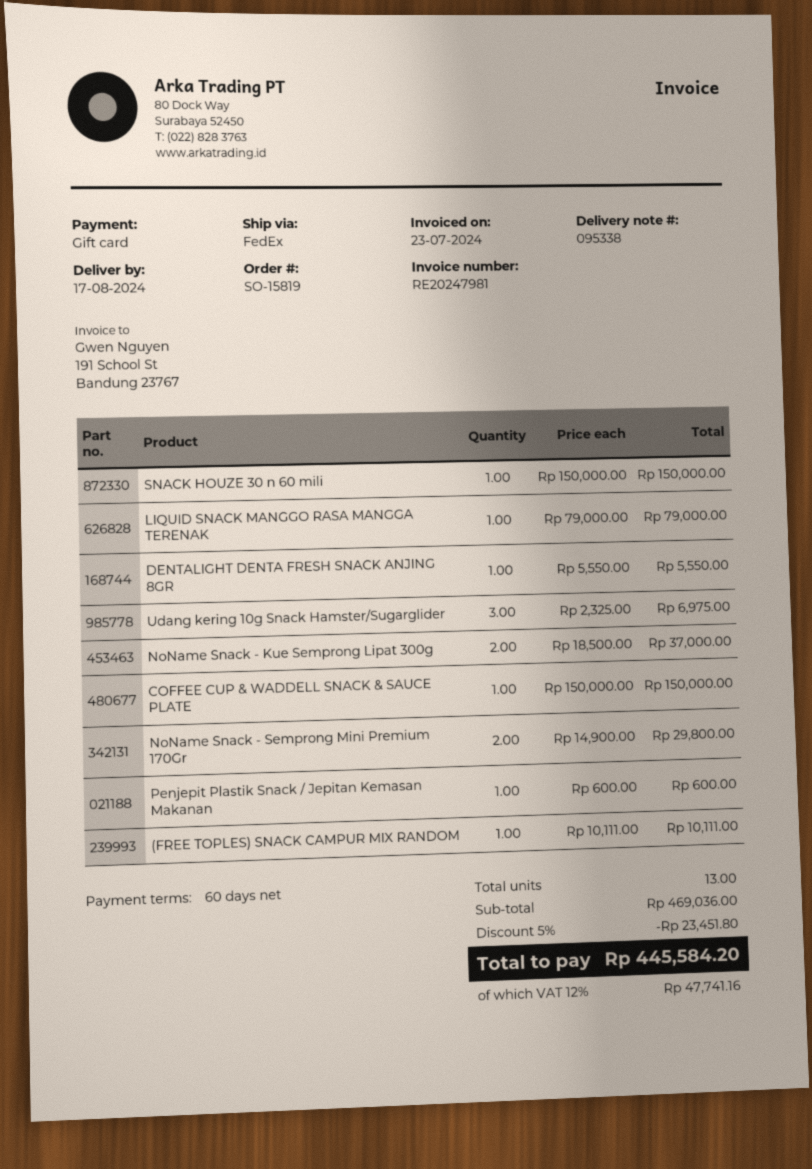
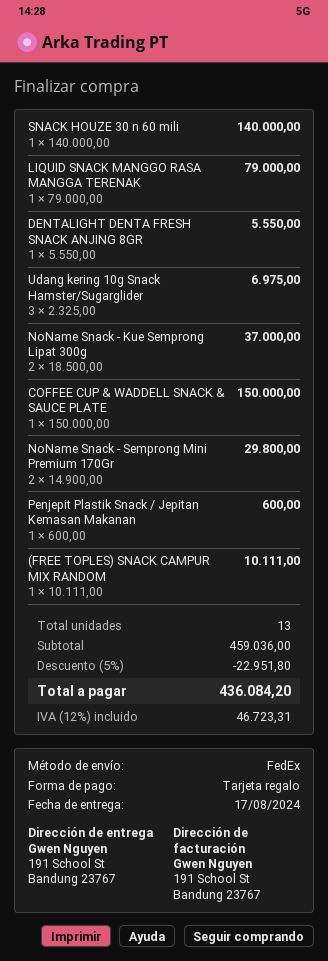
SNACK HOUZE 30 n 60 mili: 1 x 150000.00 = 150000.00 -> 1 x 140000.00 = 140000.00
subtotal: 469036.00 -> 459036.00
discount: 5% = 23451.80 -> 5% = 22951.80
tax: 12% = 47741.16 -> 12% = 46723.31
total: 445584.20 -> 436084.20

